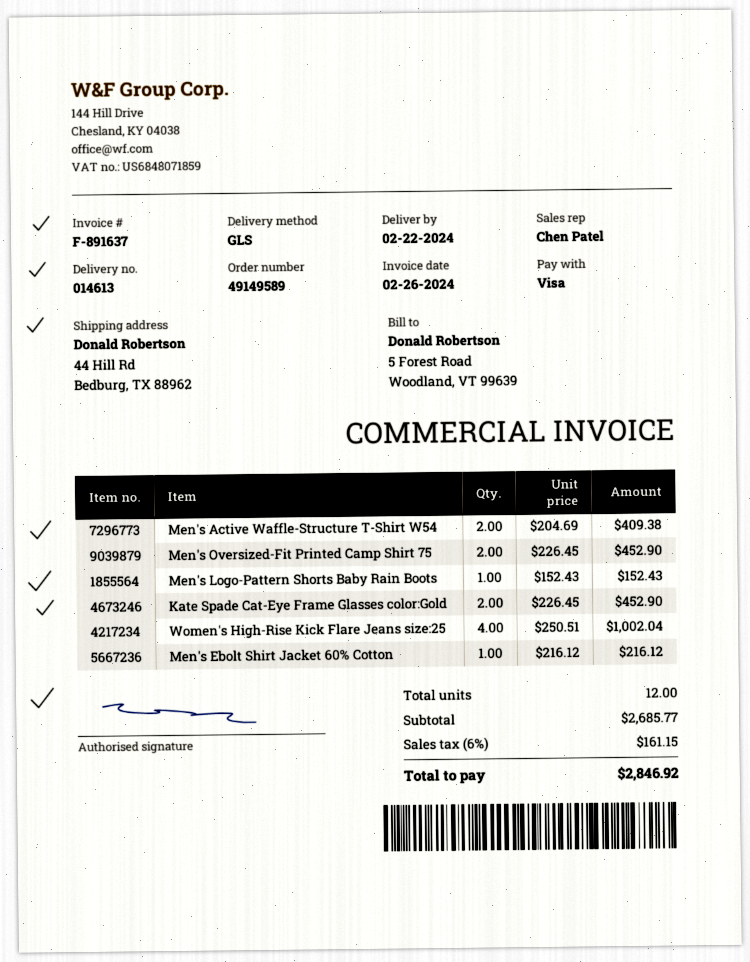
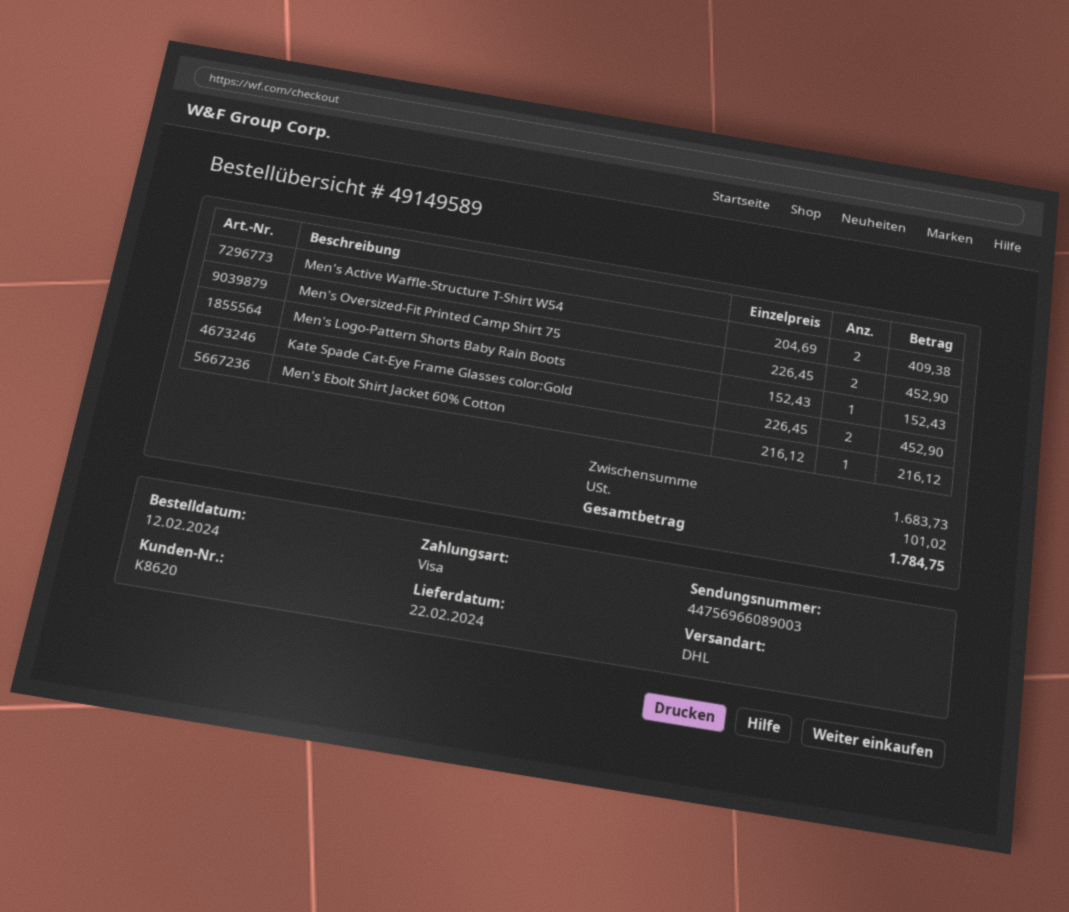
shipping method: GLS -> DHL
Women's High-Rise Kick Flare Jeans size:25: 4 x 250.51 = 1002.04 -> none
subtotal: 2685.77 -> 1683.73
tax: 161.15 -> 101.02
total: 2846.92 -> 1784.75

